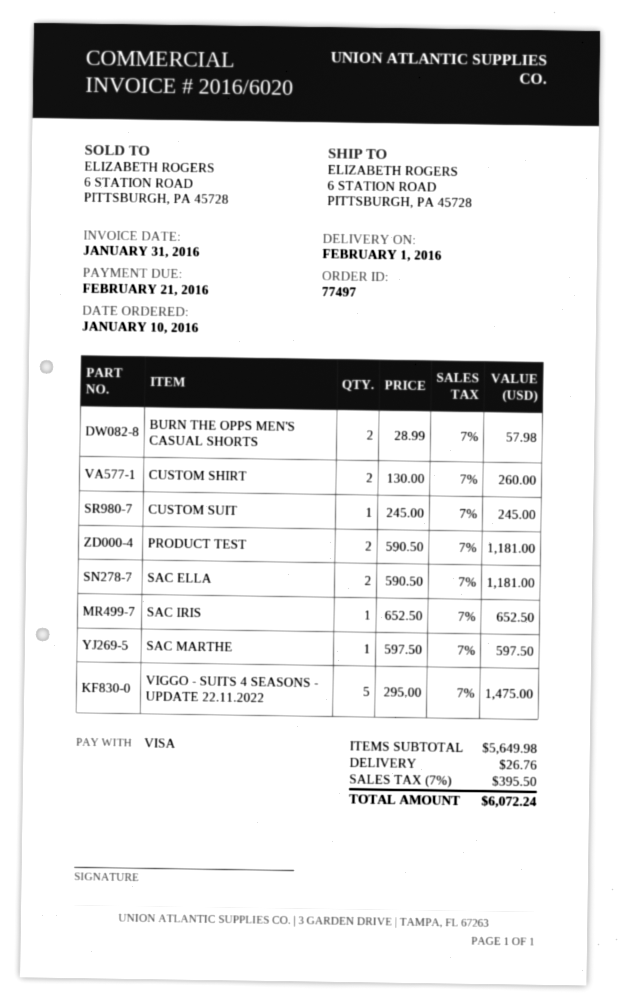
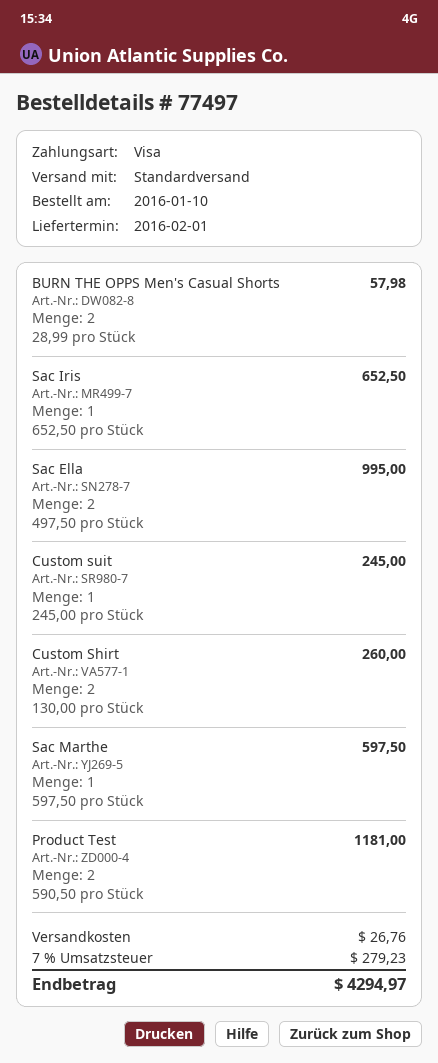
SAC ELLA: 2 x 590.50 = 1181.00 -> 2 x 497.50 = 995.00
VIGGO - SUITS 4 SEASONS - UPDATE 22.11.2022: 5 x 295.00 = 1475.00 -> none
tax: 7% = 395.50 -> 7% = 279.23
total: 6072.24 -> 4294.97

